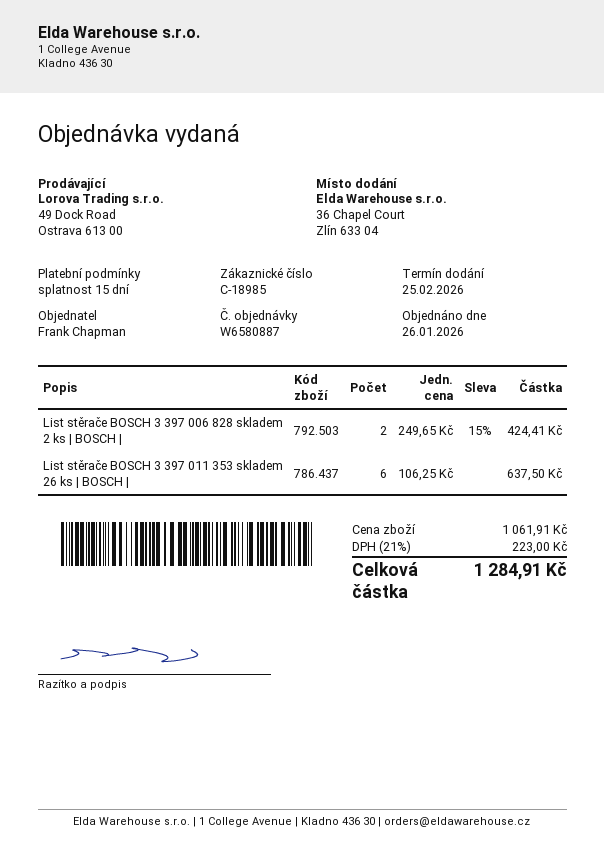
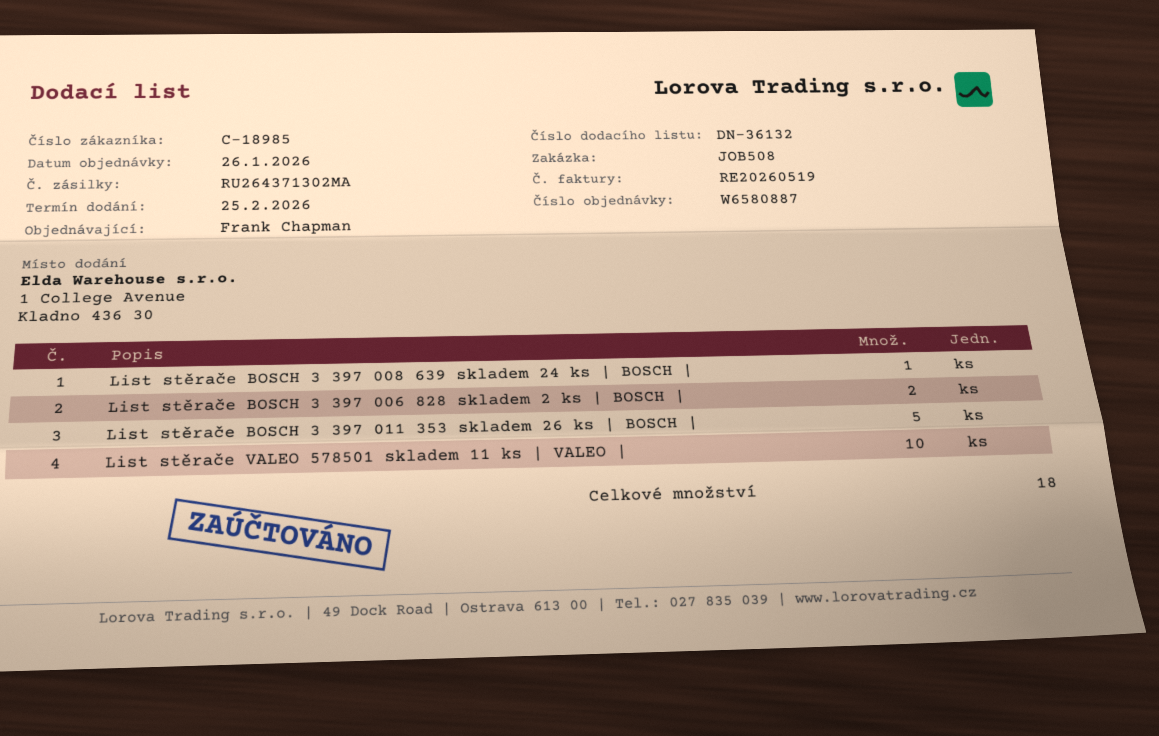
ship to: 36 Chapel Court, Zlín 633 04 -> 1 College Avenue, Kladno 436 30
List stěrače BOSCH 3 397 011 353 skladem 26 ks | BOSCH |: 6 -> 5
List stěrače BOSCH 3 397 008 639 skladem 24 ks | BOSCH |: none -> 1
List stěrače VALEO 578501 skladem 11 ks | VALEO |: none -> 10

